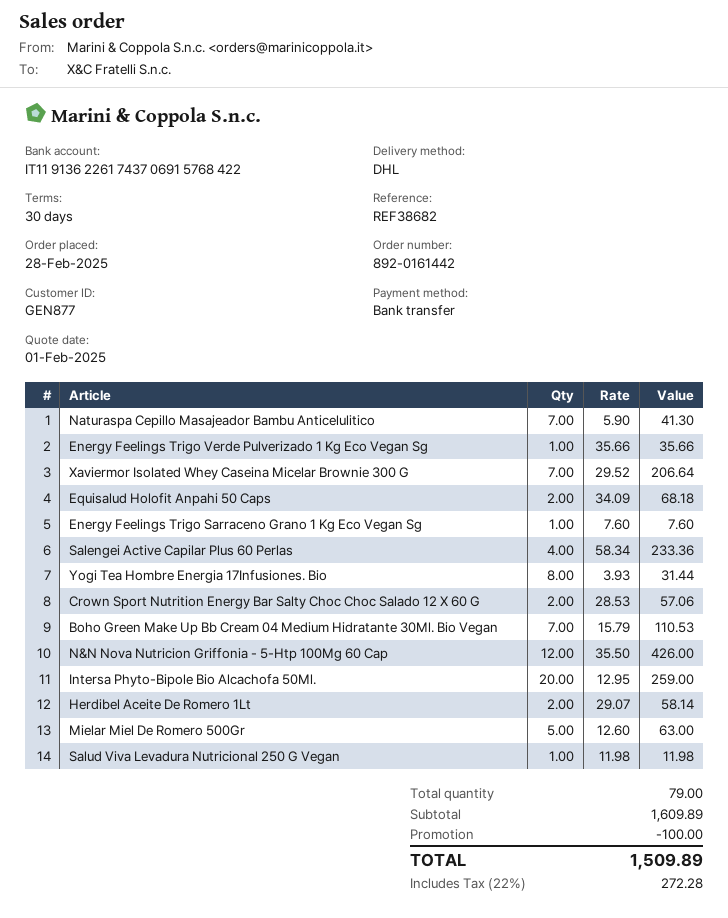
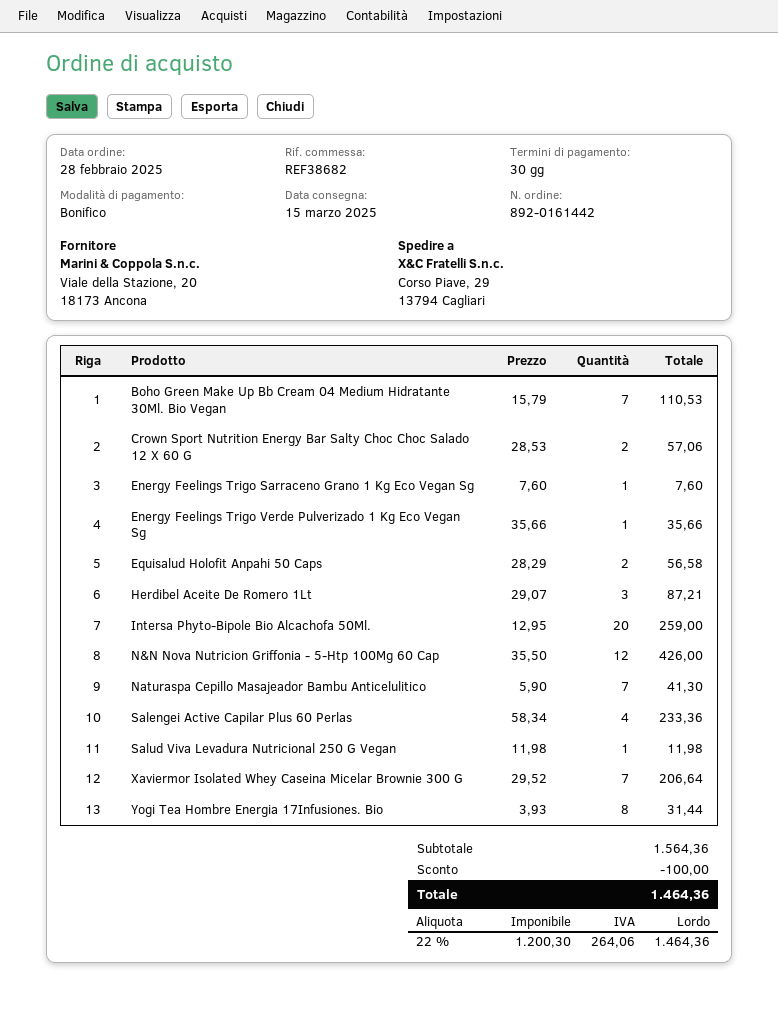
Equisalud Holofit Anpahi 50 Caps: 2 x 34.09 = 68.18 -> 2 x 28.29 = 56.58
Herdibel Aceite De Romero 1Lt: 2 x 29.07 = 58.14 -> 3 x 29.07 = 87.21
Mielar Miel De Romero 500Gr: 5 x 12.60 = 63.00 -> none
subtotal: 1609.89 -> 1564.36
tax: 22% = 272.28 -> 22% = 264.06
total: 1509.89 -> 1464.36

